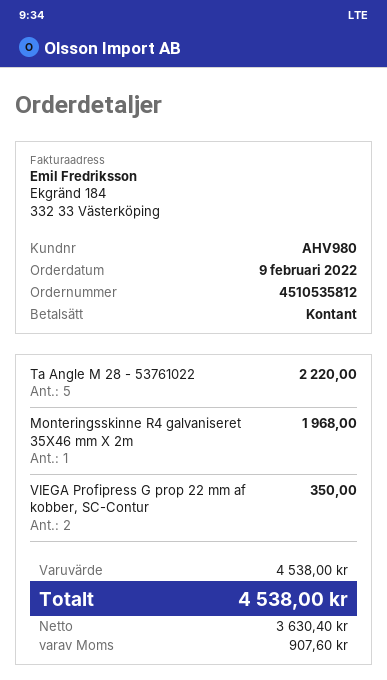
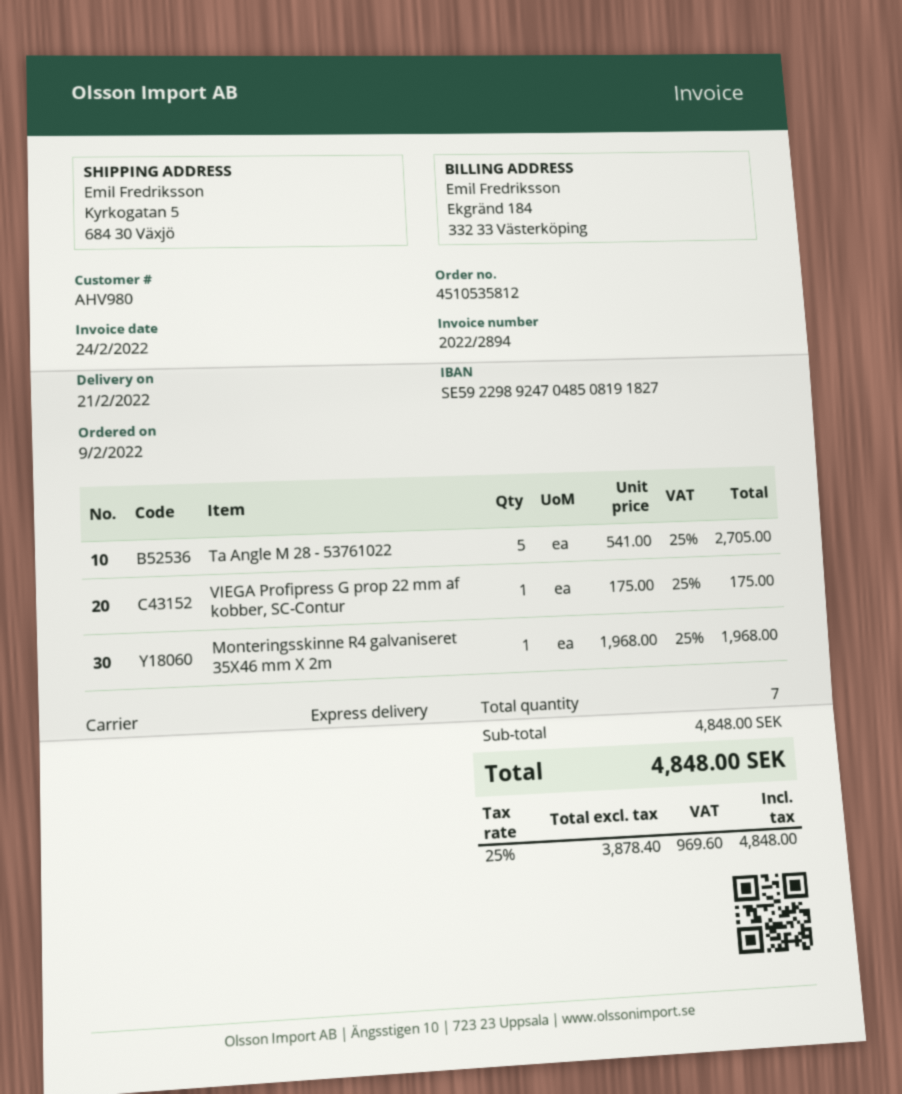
Ta Angle M 28 - 53761022: 5 for 2220.00 -> 5 for 2705.00
VIEGA Profipress G prop 22 mm af kobber, SC-Contur: 2 for 350.00 -> 1 for 175.00
subtotal: 4538.00 -> 4848.00
net: 3630.40 -> 3878.40
tax: 907.60 -> 969.60
total: 4538.00 -> 4848.00

